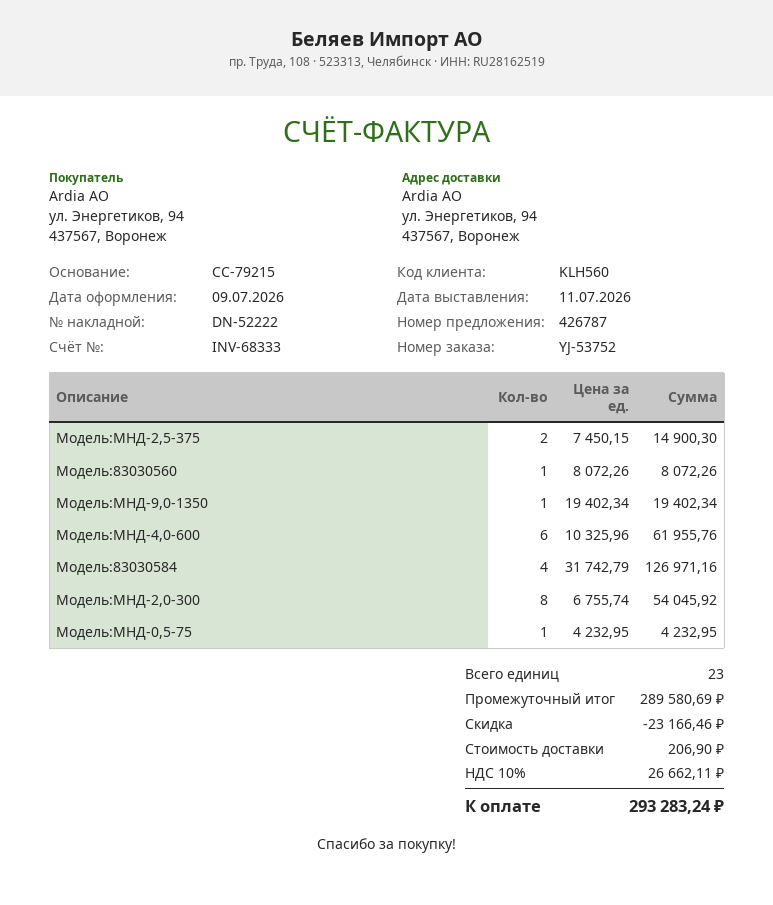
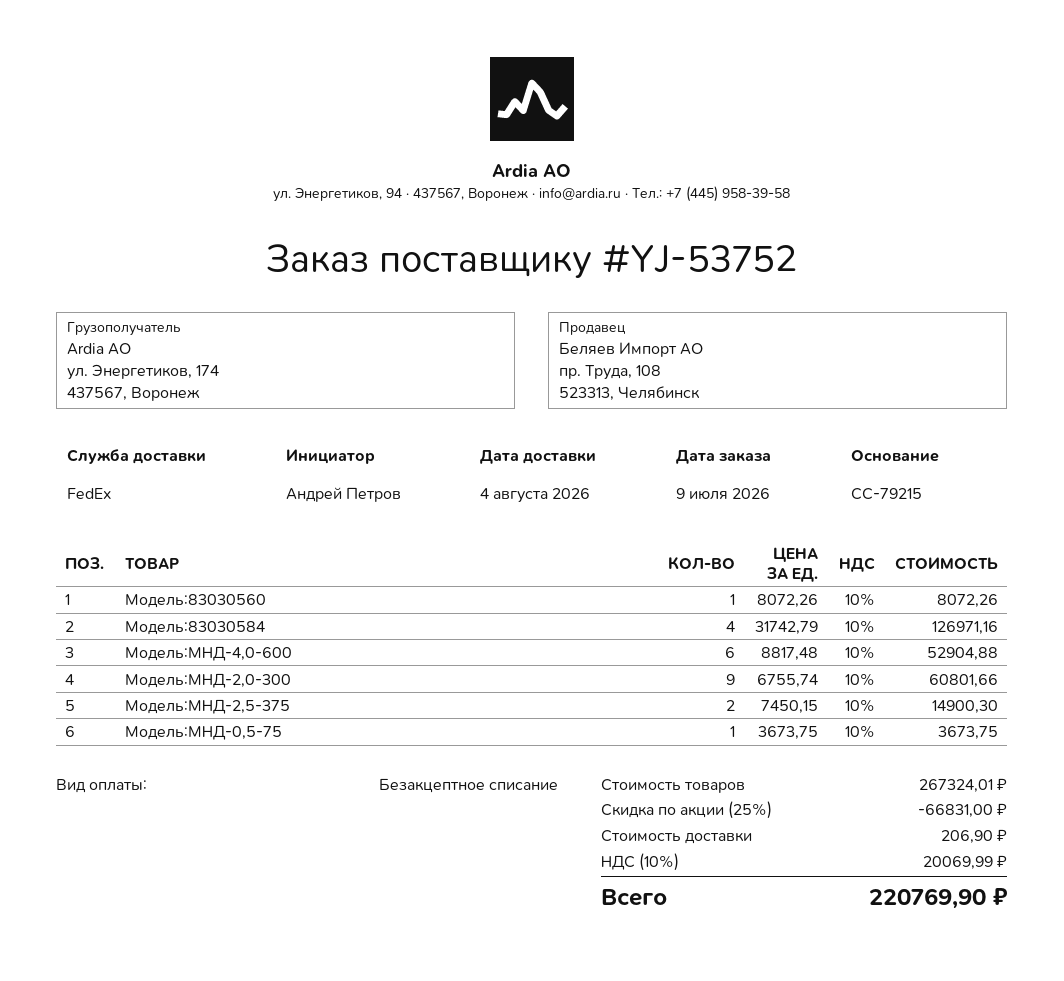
ship to: ул. Энергетиков, 94, 437567, Воронеж -> ул. Энергетиков, 174, 437567, Воронеж
Модель:МНД-9,0-1350: 1 x 19402.34 = 19402.34 -> none
Модель:МНД-4,0-600: 6 x 10325.96 = 61955.76 -> 6 x 8817.48 = 52904.88
Модель:МНД-2,0-300: 8 x 6755.74 = 54045.92 -> 9 x 6755.74 = 60801.66
Модель:МНД-0,5-75: 1 x 4232.95 = 4232.95 -> 1 x 3673.75 = 3673.75
subtotal: 289580.69 -> 267324.01
discount: 23166.46 -> 66831.00
tax: 10% = 26662.11 -> 10% = 20069.99
total: 293283.24 -> 220769.90

